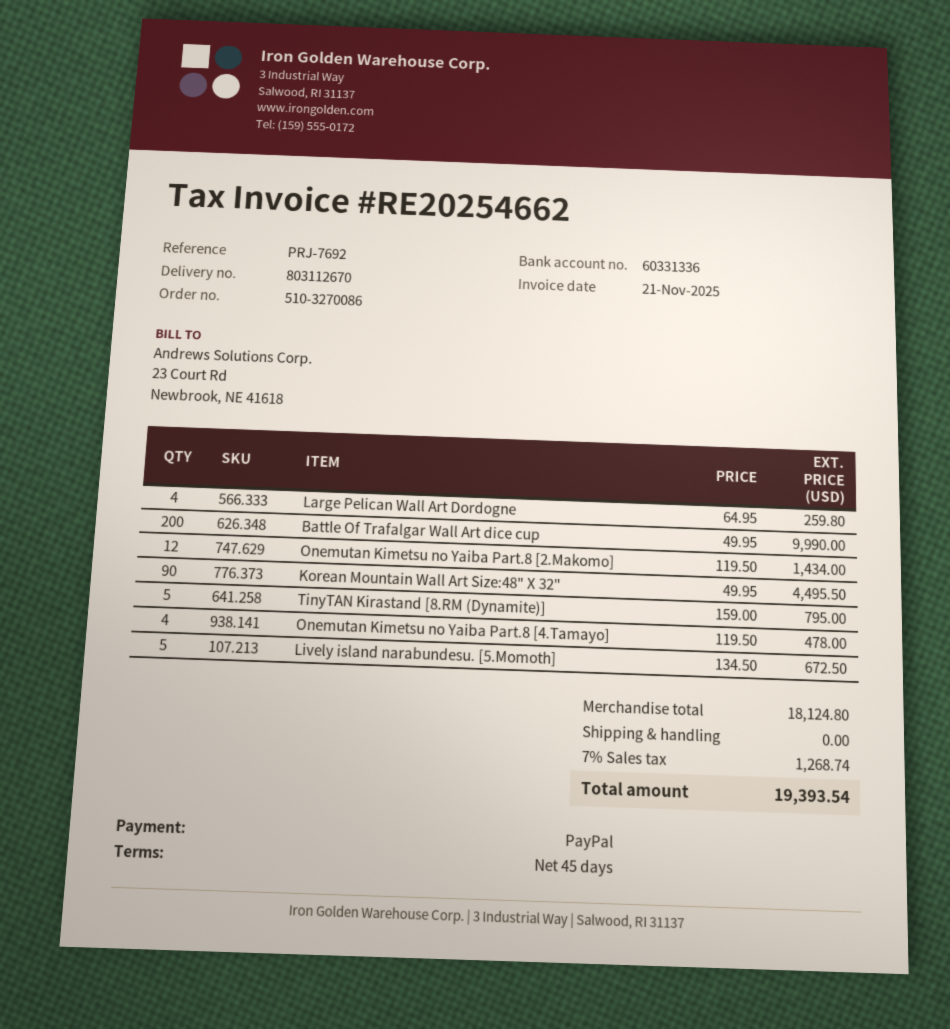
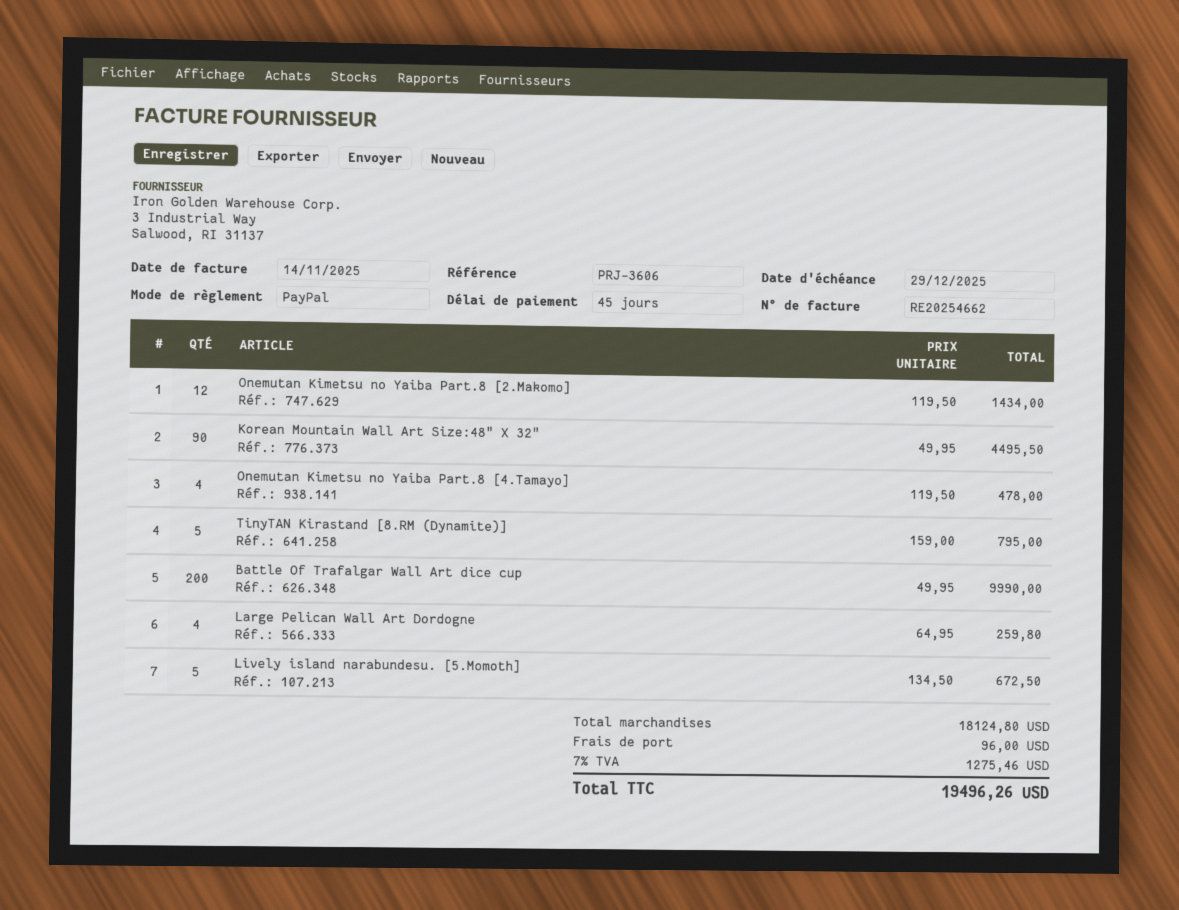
invoice date: 2025-11-21 -> 2025-11-14
reference: PRJ-7692 -> PRJ-3606
shipping: 0.00 -> 96.00
tax: 7% = 1268.74 -> 7% = 1275.46
total: 19393.54 -> 19496.26

